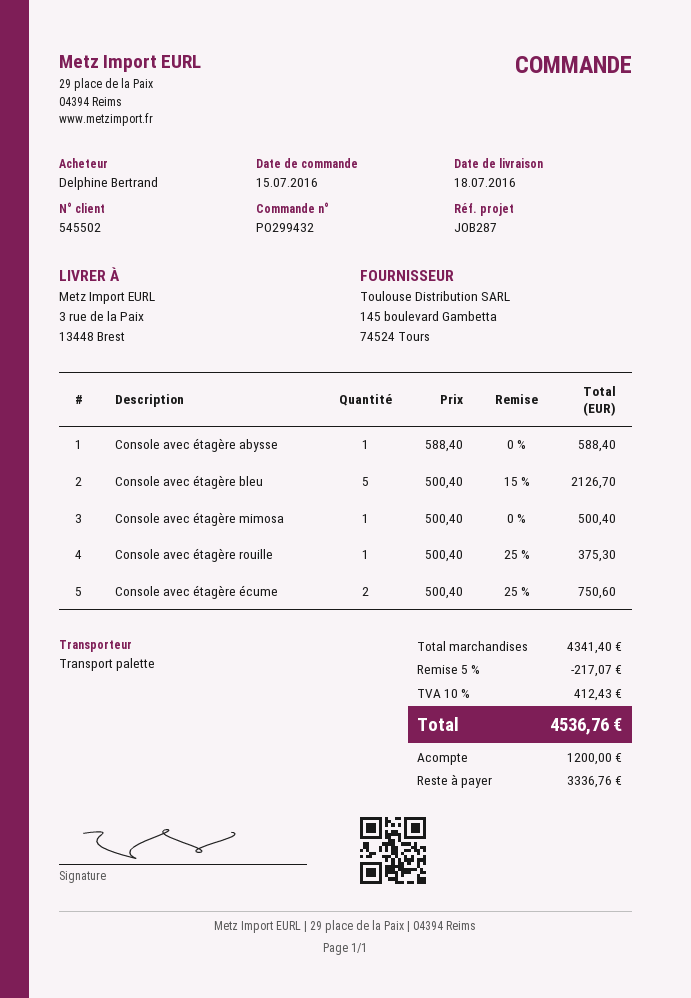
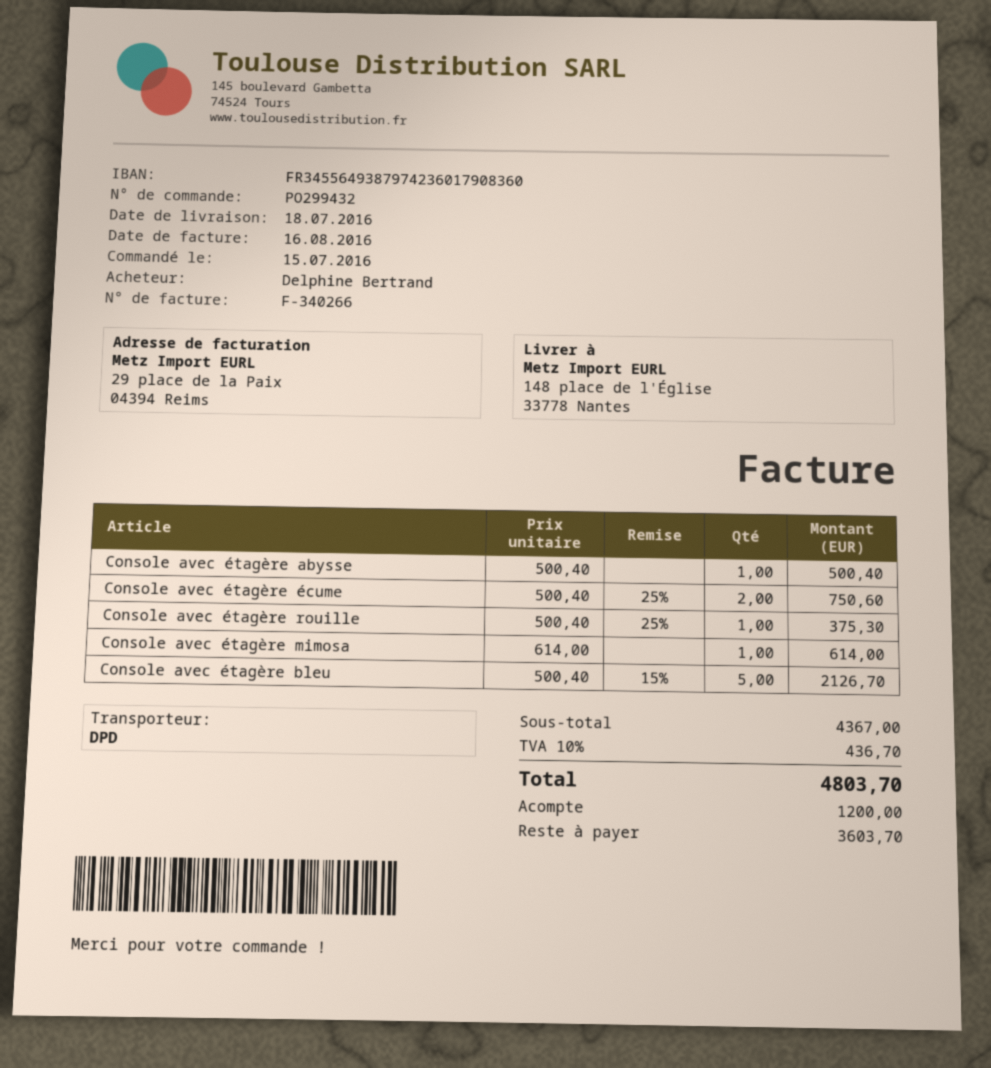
shipping method: pallet freight -> DPD
ship to: 3 rue de la Paix, 13448 Brest -> 148 place de l'Église, 33778 Nantes
Console avec étagère abysse: 1 x 588.40 = 588.40 -> 1 x 500.40 = 500.40
Console avec étagère mimosa: 1 x 500.40 = 500.40 -> 1 x 614.00 = 614.00
subtotal: 4341.40 -> 4367.00
discount: 5% = 217.07 -> none
tax: 10% = 412.43 -> 10% = 436.70
total: 4536.76 -> 4803.70
balance: 3336.76 -> 3603.70

